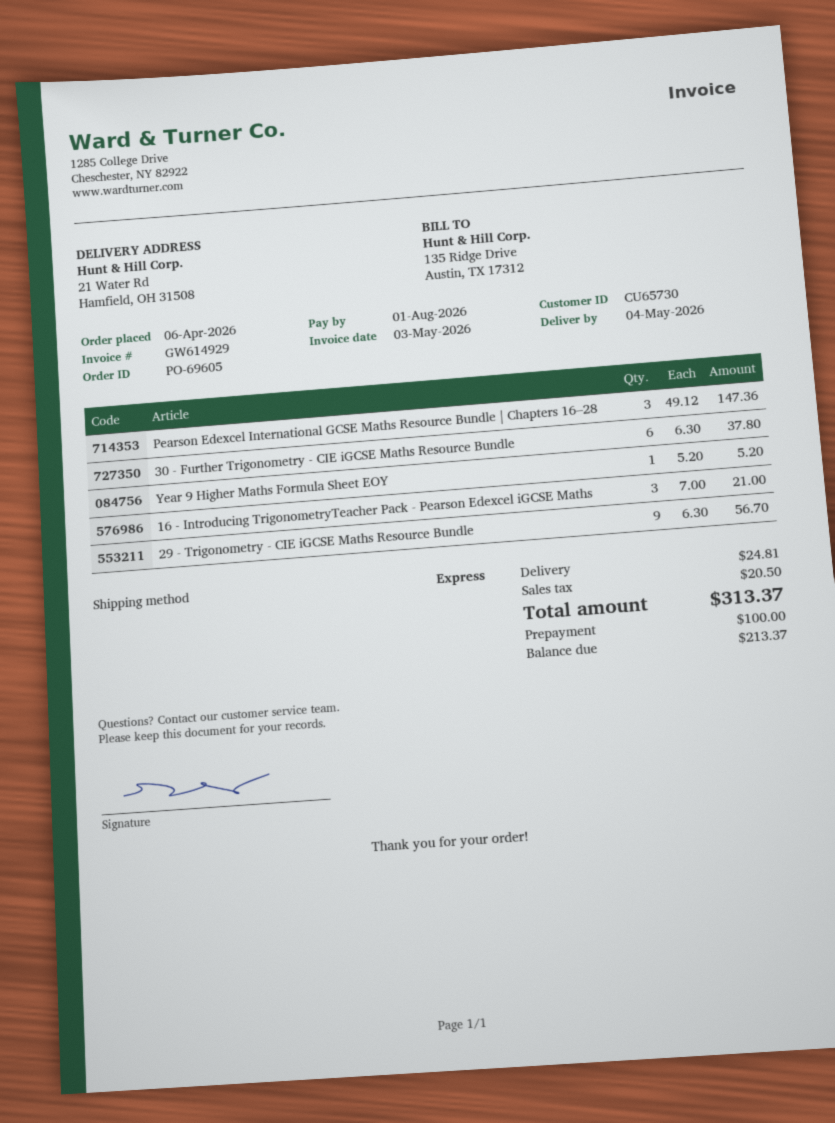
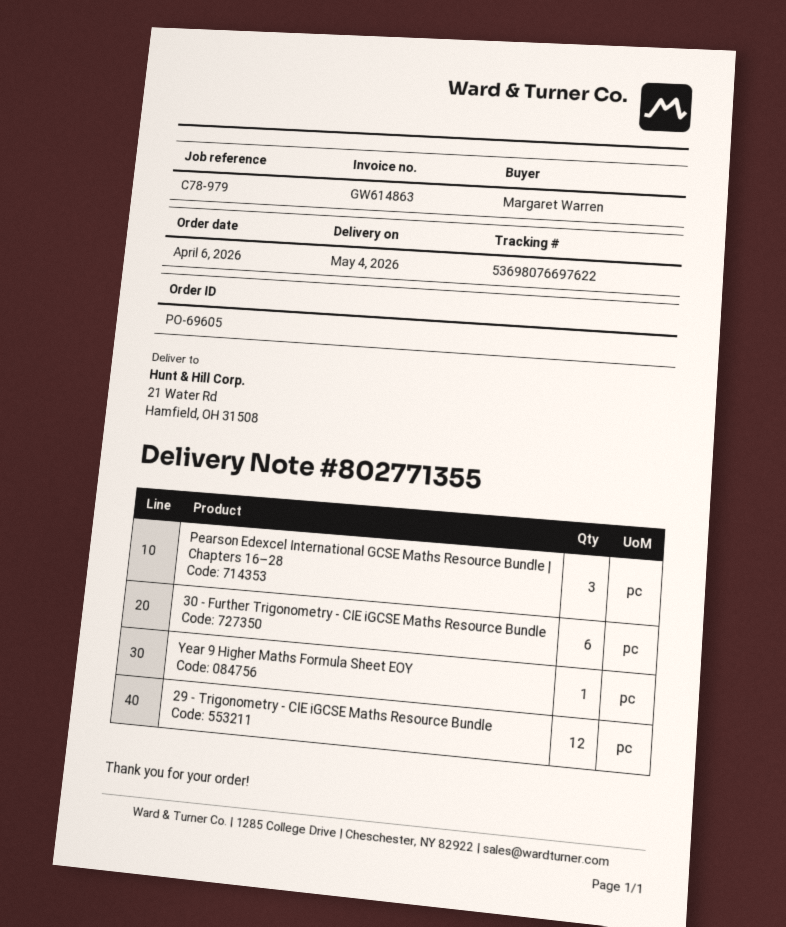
invoice number: GW614929 -> GW614863
16 - Introducing TrigonometryTeacher Pack - Pearson Edexcel iGCSE Maths: 3 -> none
29 - Trigonometry - CIE iGCSE Maths Resource Bundle: 9 -> 12

